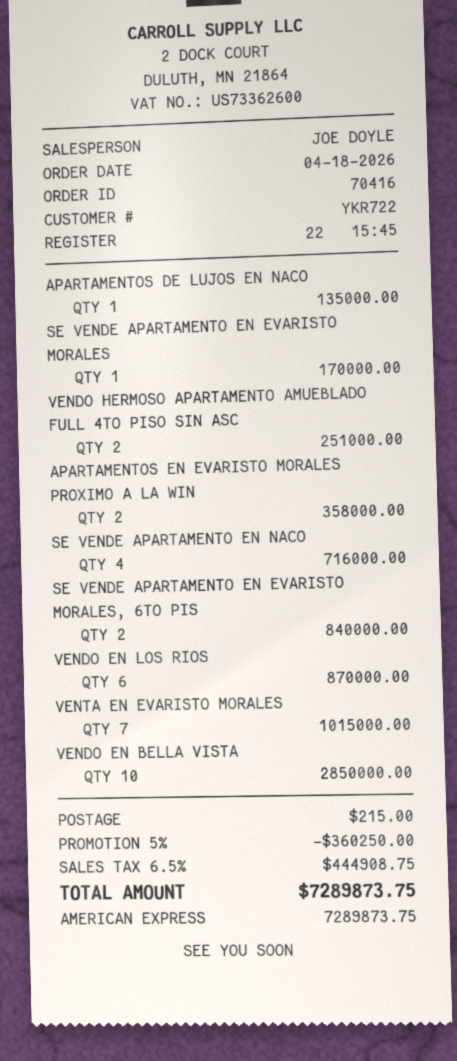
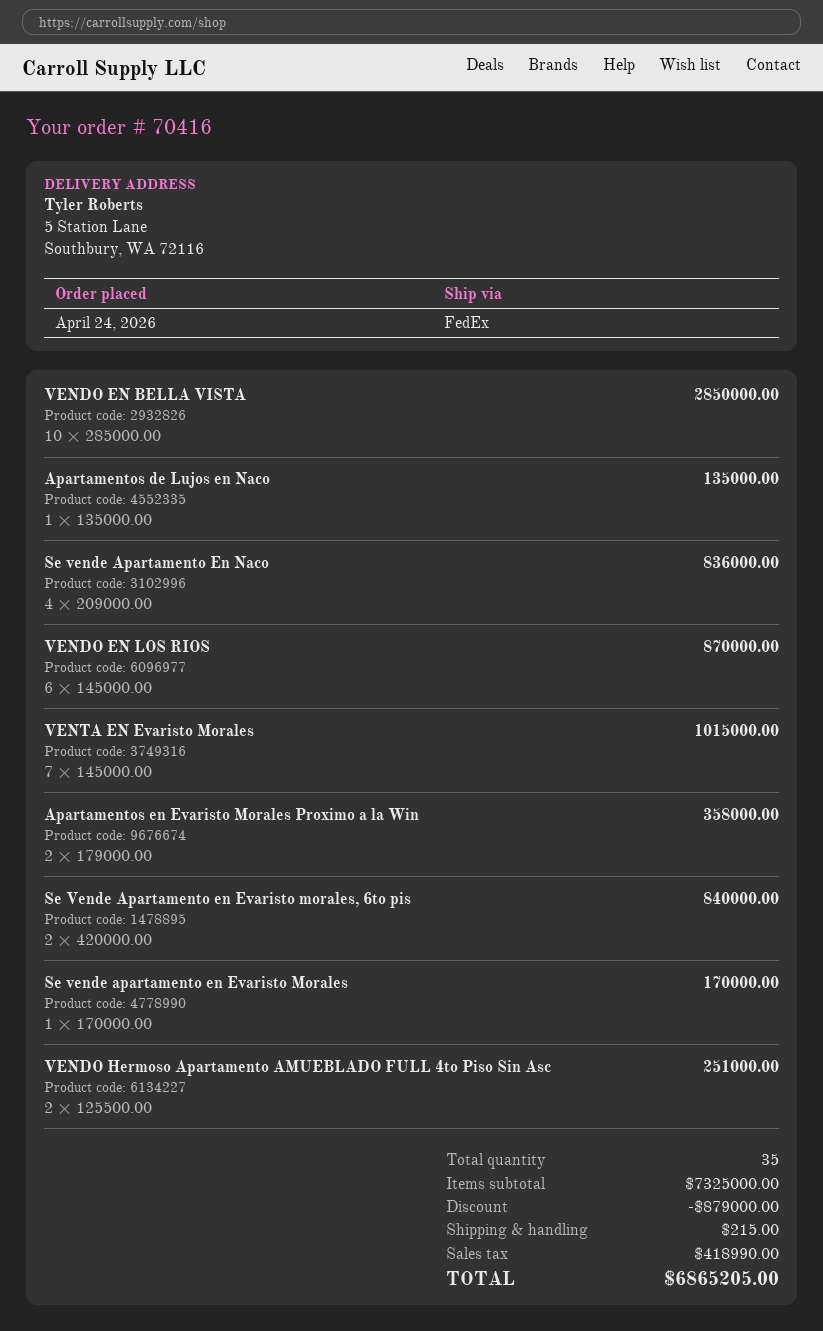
order date: 2026-04-18 -> 2026-04-24
SE VENDE APARTAMENTO EN NACO: 4 for 716000.00 -> 4 for 836000.00
discount: 360250.00 -> 879000.00
tax: 444908.75 -> 418990.00
total: 7289873.75 -> 6865205.00

